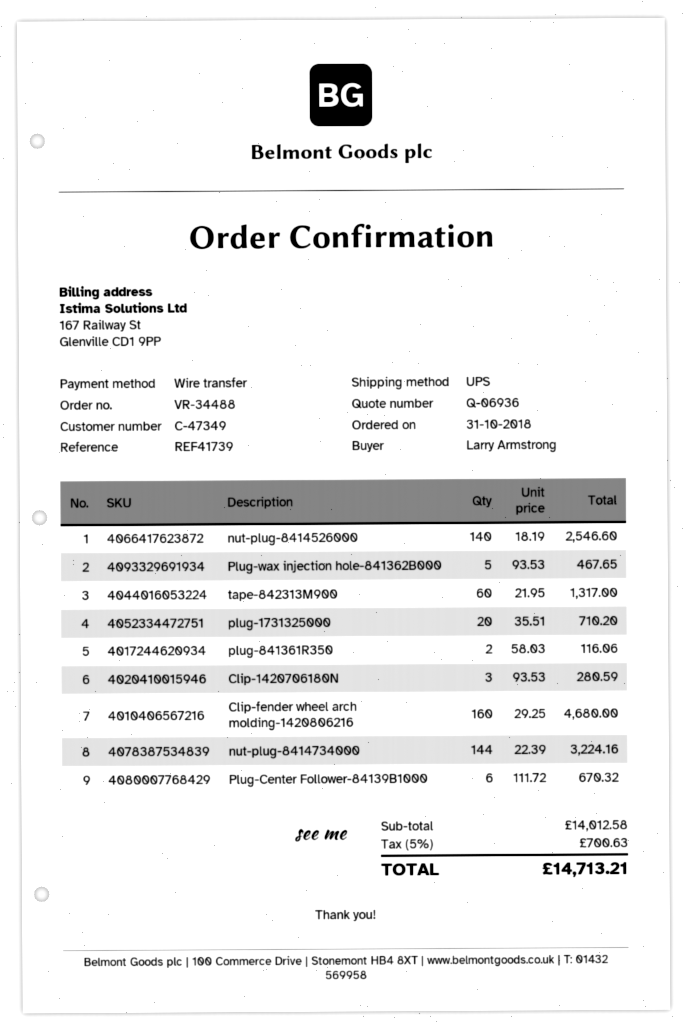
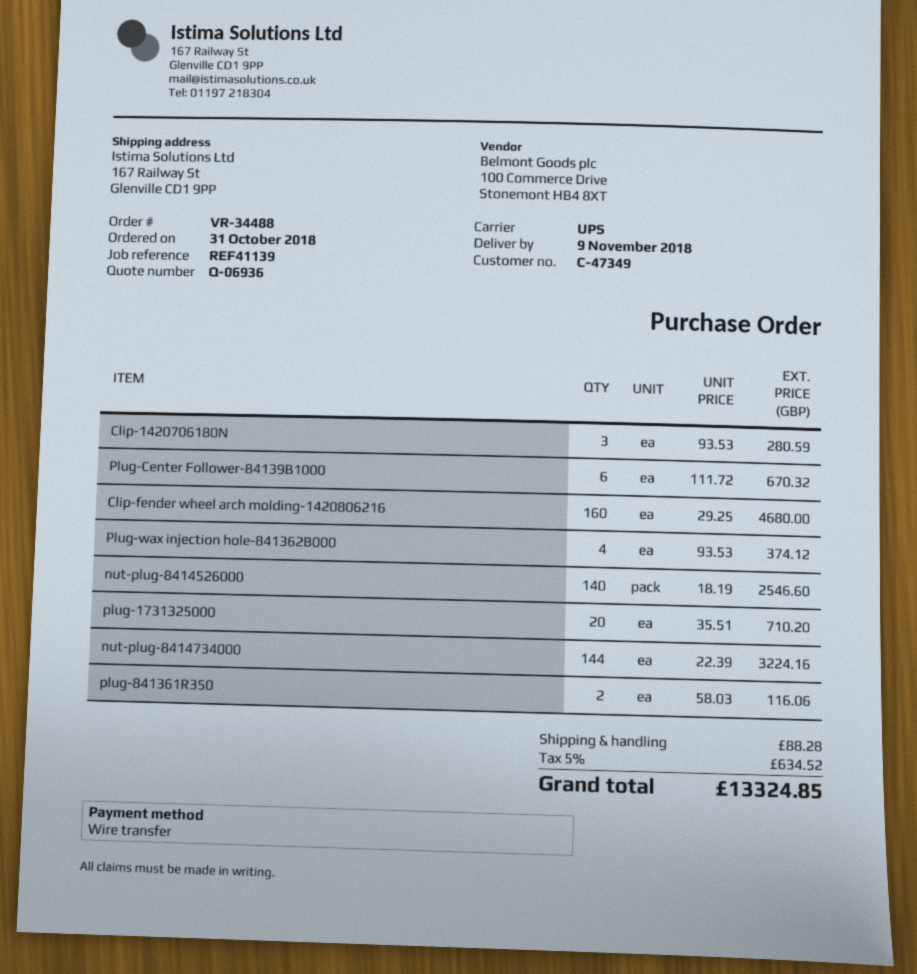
reference: REF41739 -> REF41139
Plug-wax injection hole-841362B000: 5 x 93.53 = 467.65 -> 4 x 93.53 = 374.12
tape-842313M900: 60 x 21.95 = 1317.00 -> none
shipping: none -> 88.28
tax: 5% = 700.63 -> 5% = 634.52
total: 14713.21 -> 13324.85

